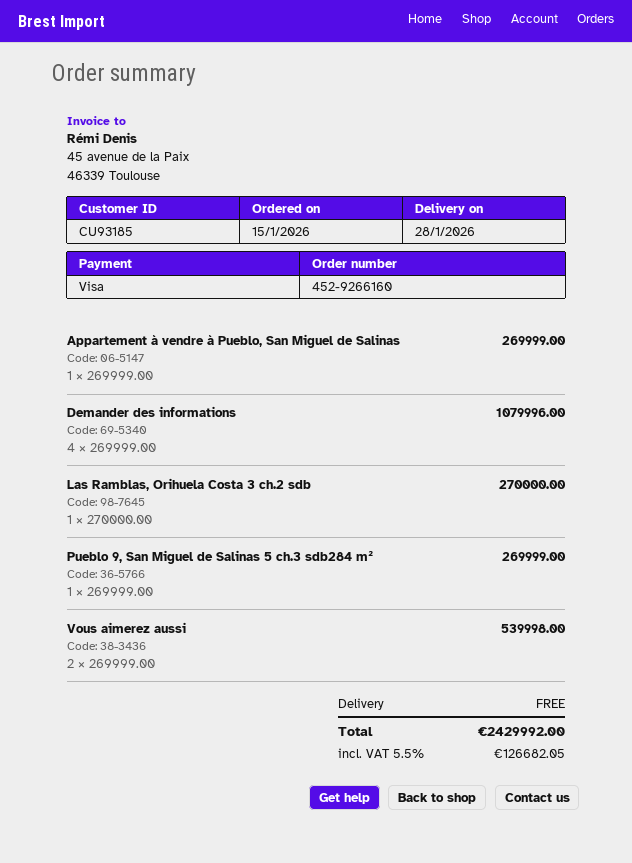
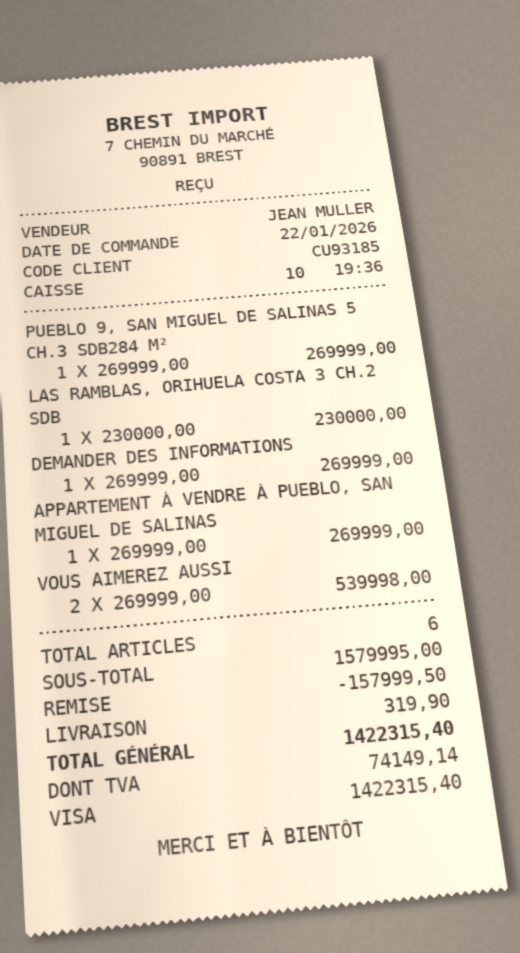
order date: 2026-01-15 -> 2026-01-22
Demander des informations: 4 x 269999.00 = 1079996.00 -> 1 x 269999.00 = 269999.00
Las Ramblas, Orihuela Costa 3 ch.2 sdb: 1 x 270000.00 = 270000.00 -> 1 x 230000.00 = 230000.00
discount: none -> 157999.50
shipping: 0.00 -> 319.90
tax: 126682.05 -> 74149.14
total: 2429992.00 -> 1422315.40

